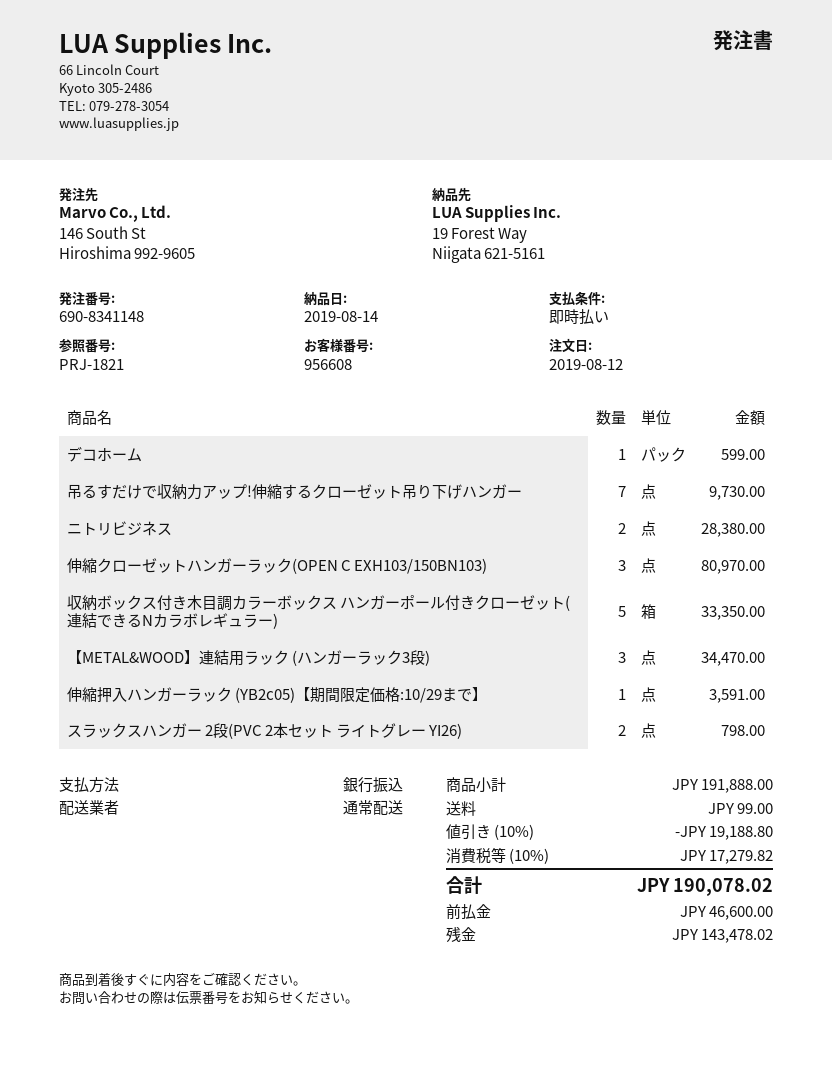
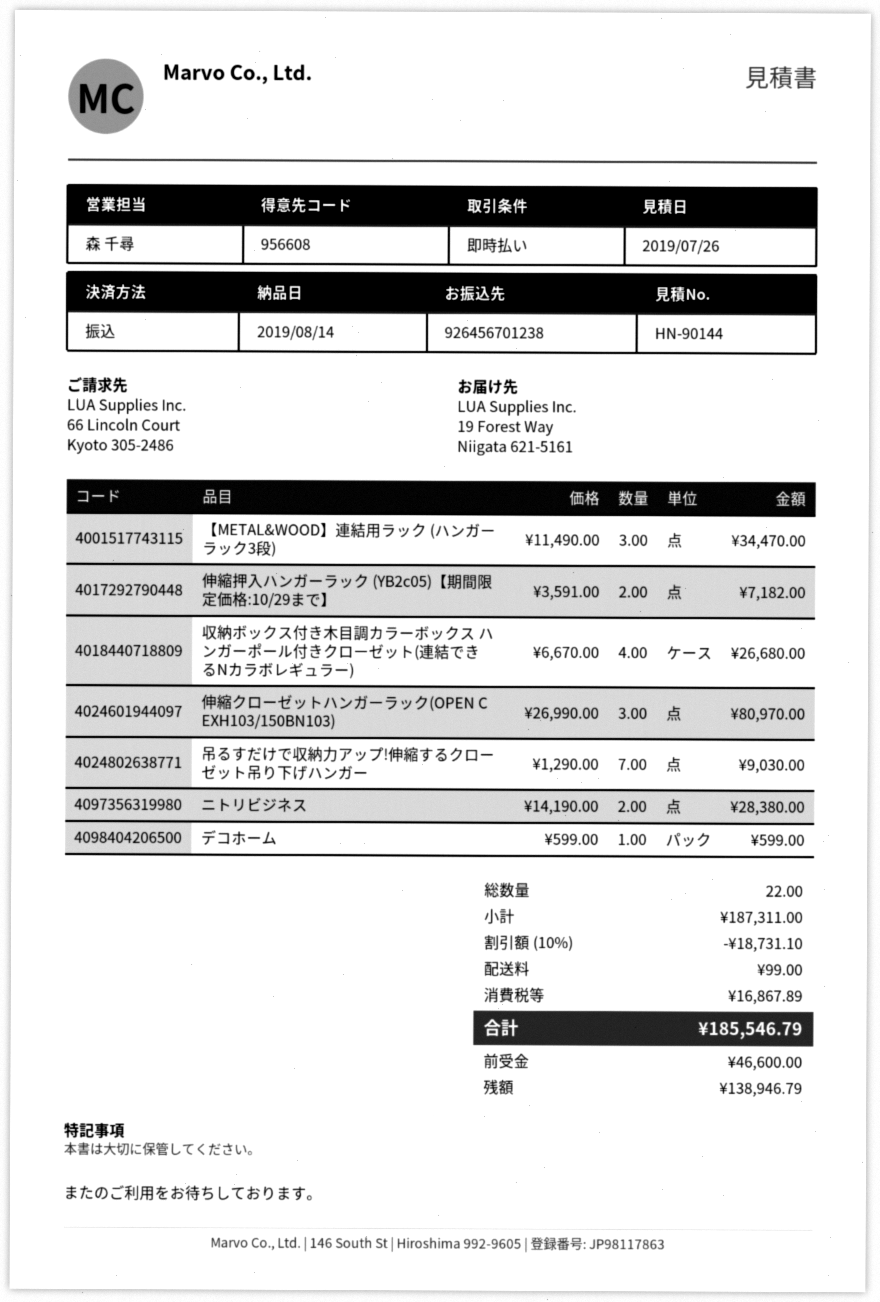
吊るすだけで収納力アップ!伸縮するクローゼット吊り下げハンガー: 7 for 9730.00 -> 7 for 9030.00
収納ボックス付き木目調カラーボックス ハンガーポール付きクローゼット(連結できるNカラボレギュラー): 5 for 33350.00 -> 4 for 26680.00
伸縮押入ハンガーラック (YB2c05)【期間限定価格:10/29まで】: 1 for 3591.00 -> 2 for 7182.00
スラックスハンガー 2段(PVC 2本セット ライトグレー YI26): 2 for 798.00 -> none
subtotal: 191888.00 -> 187311.00
discount: 10% = 19188.80 -> 10% = 18731.10
tax: 17279.82 -> 16867.89
total: 190078.02 -> 185546.79
balance: 143478.02 -> 138946.79

